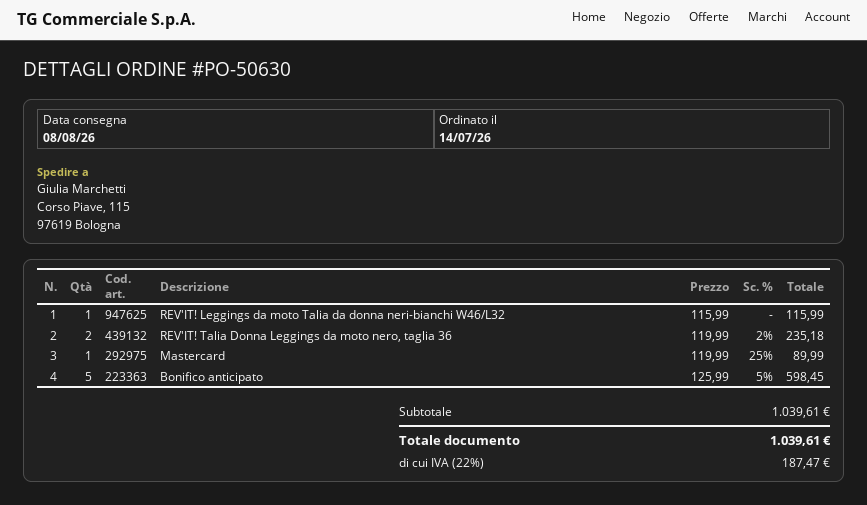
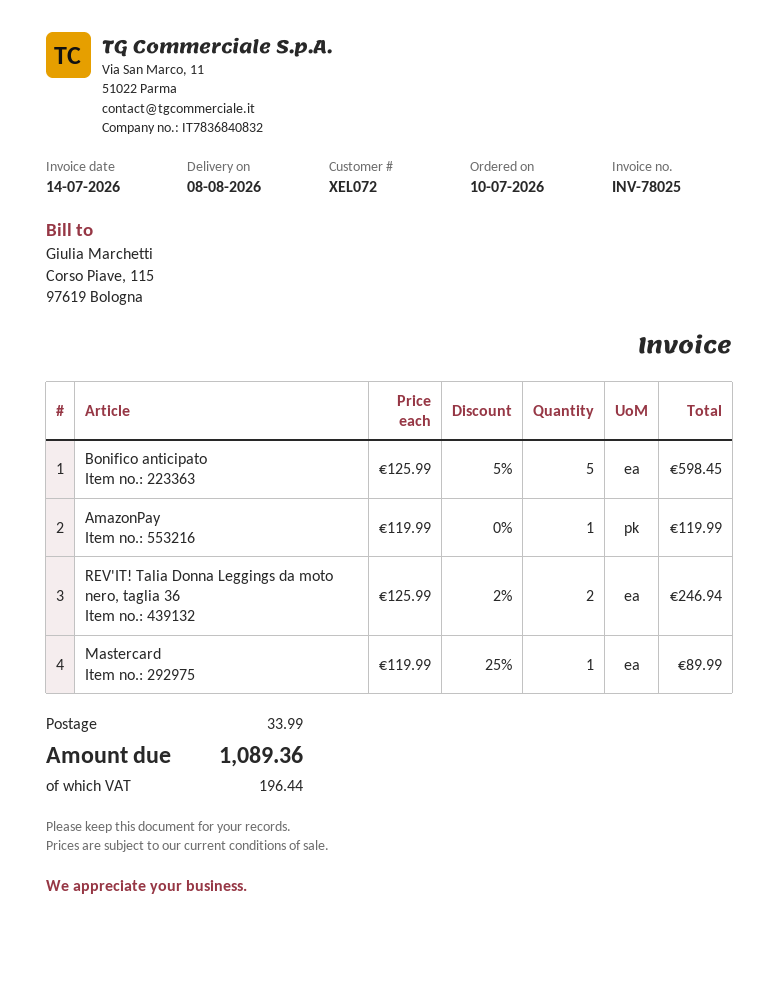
order date: 2026-07-14 -> 2026-07-10
REV'IT! Leggings da moto Talia da donna neri-bianchi W46/L32: 1 x 115.99 = 115.99 -> none
REV'IT! Talia Donna Leggings da moto nero, taglia 36: 2 x 119.99 - 2% = 235.18 -> 2 x 125.99 - 2% = 246.94
AmazonPay: none -> 1 x 119.99 = 119.99
shipping: none -> 33.99
tax: 187.47 -> 196.44
total: 1039.61 -> 1089.36

